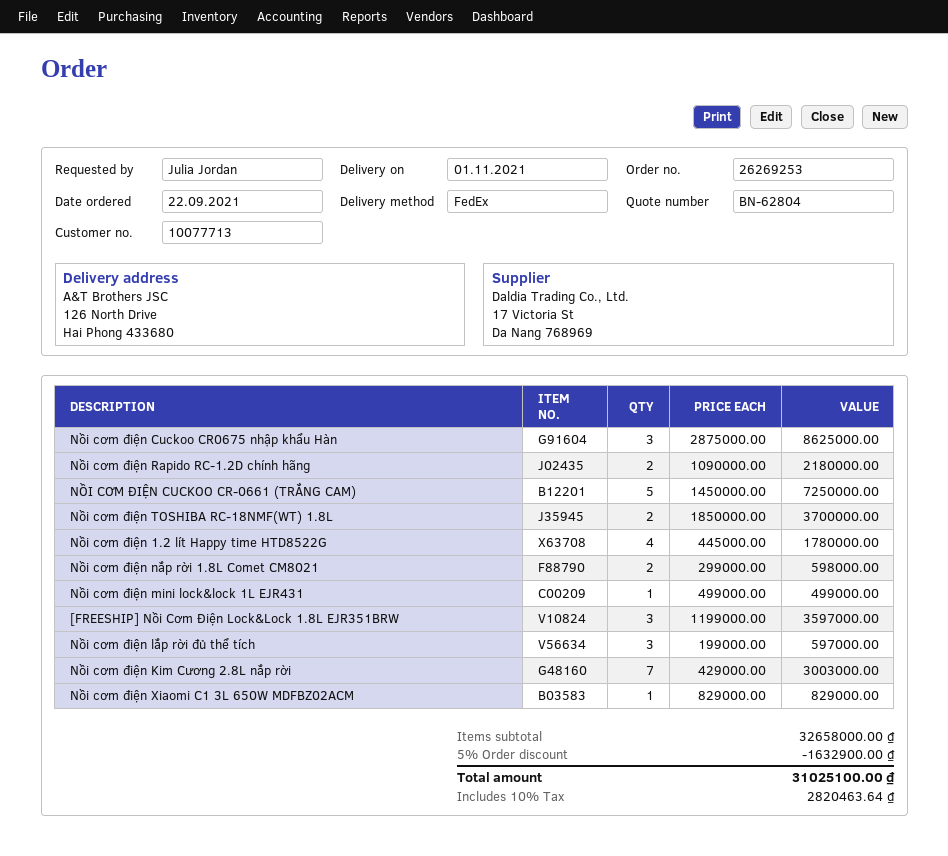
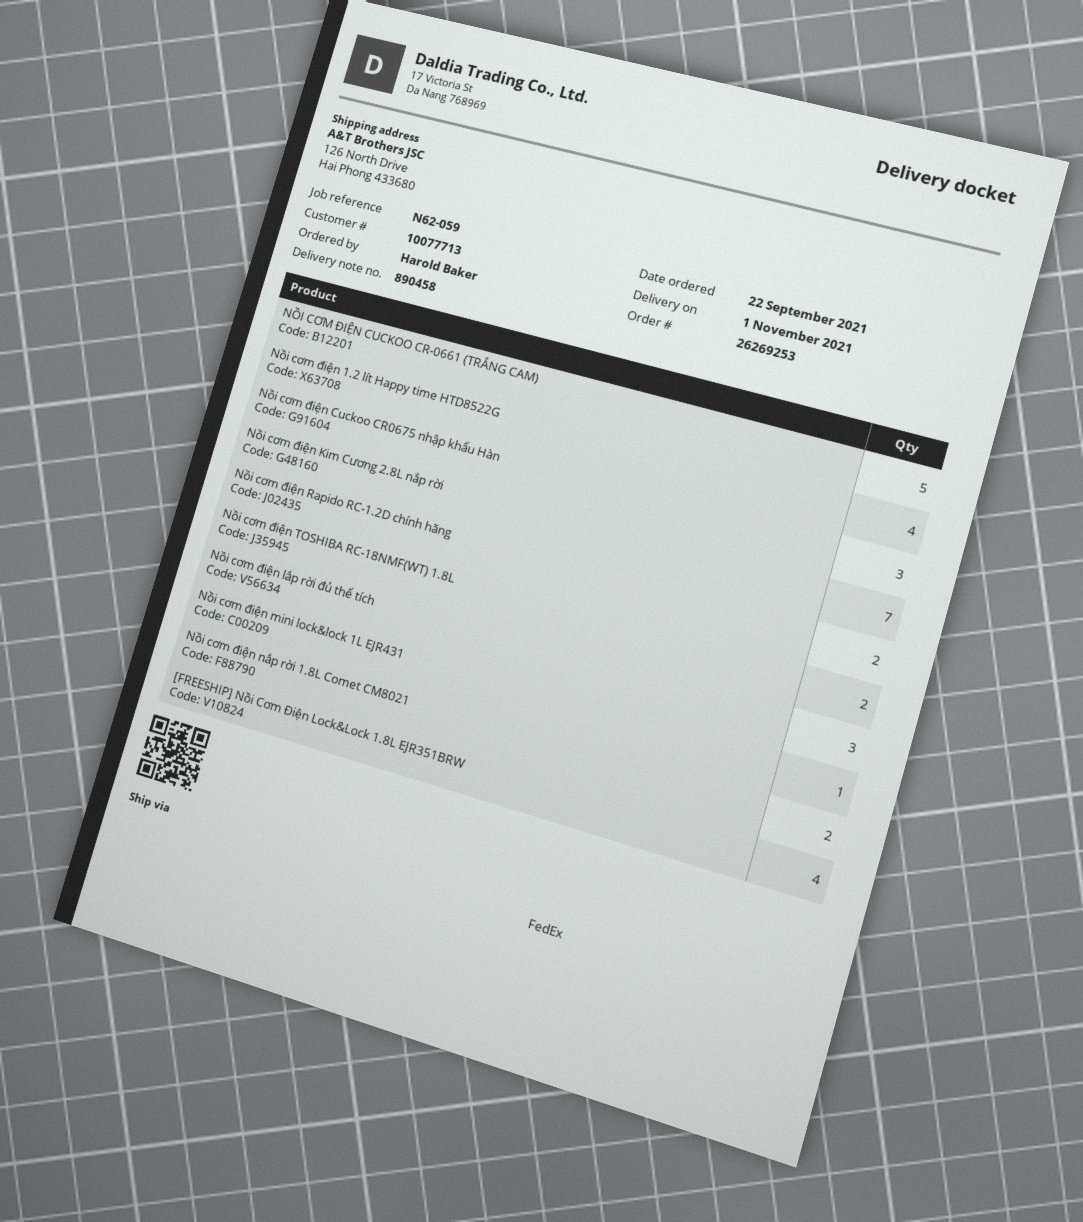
ordered by: Julia Jordan -> Harold Baker
[FREESHIP] Nồi Cơm Điện Lock&Lock 1.8L EJR351BRW: 3 -> 4
Nồi cơm điện Xiaomi C1 3L 650W MDFBZ02ACM: 1 -> none

